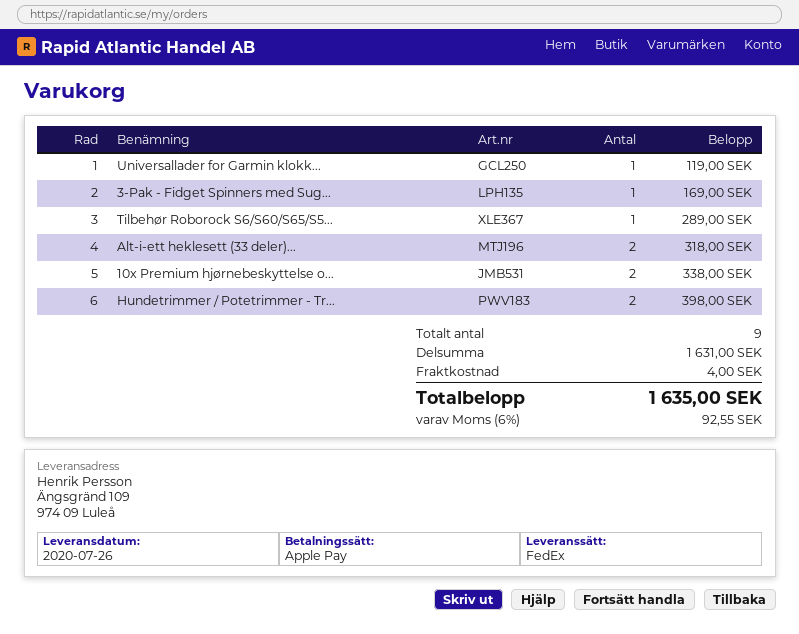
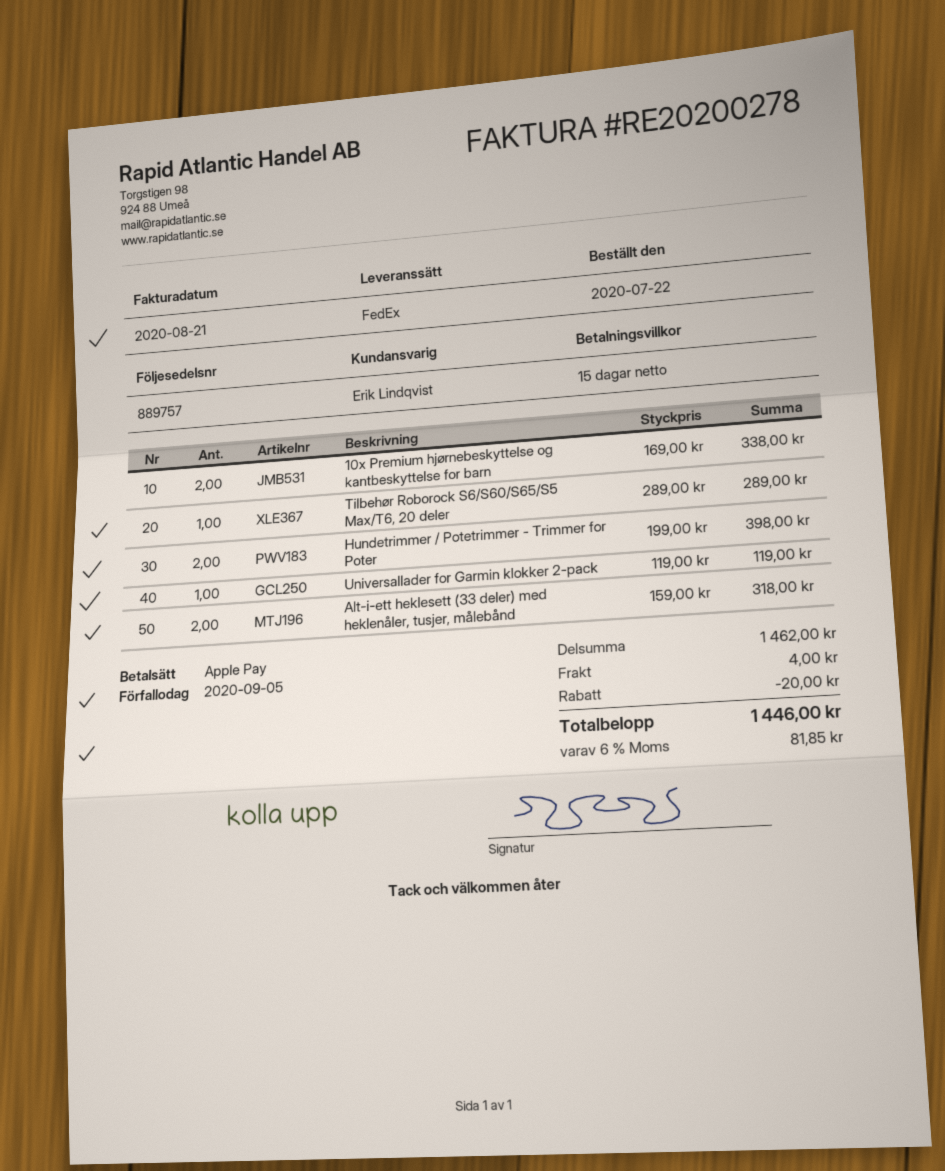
3-Pak - Fidget Spinners med Sug...: 1 for 169.00 -> none
subtotal: 1631.00 -> 1462.00
discount: none -> 20.00
tax: 6% = 92.55 -> 6% = 81.85
total: 1635.00 -> 1446.00

